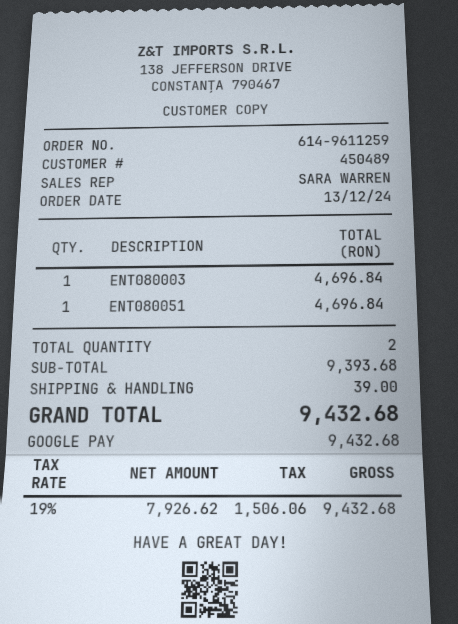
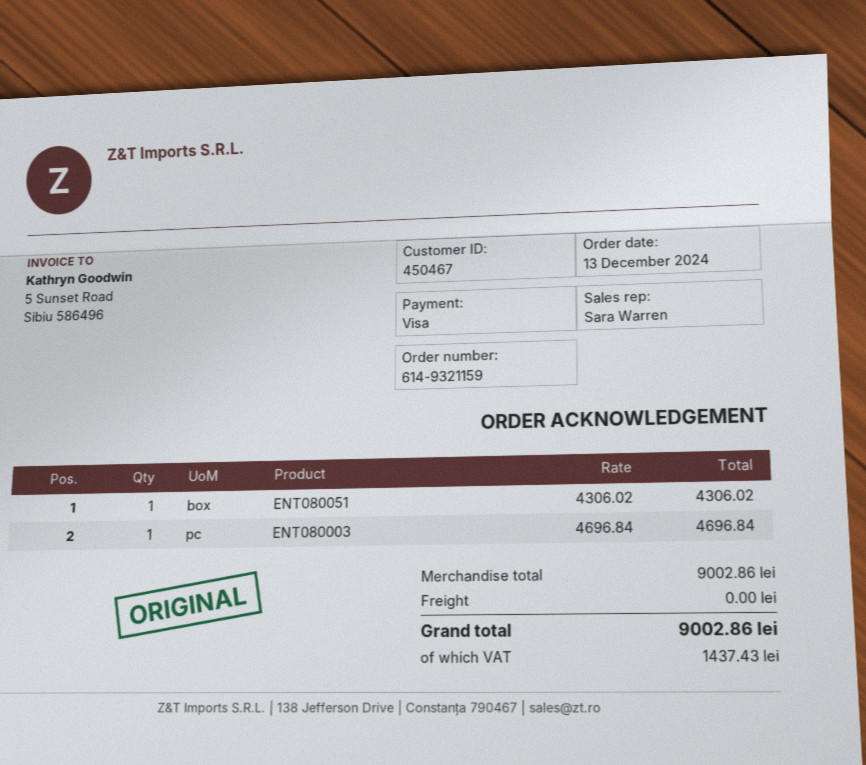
order number: 614-9611259 -> 614-9321159
customer number: 450489 -> 450467
payment method: Google Pay -> Visa
ENT080051: 1 for 4696.84 -> 1 for 4306.02
subtotal: 9393.68 -> 9002.86
shipping: 39.00 -> 0.00
tax: 1506.06 -> 1437.43
total: 9432.68 -> 9002.86

